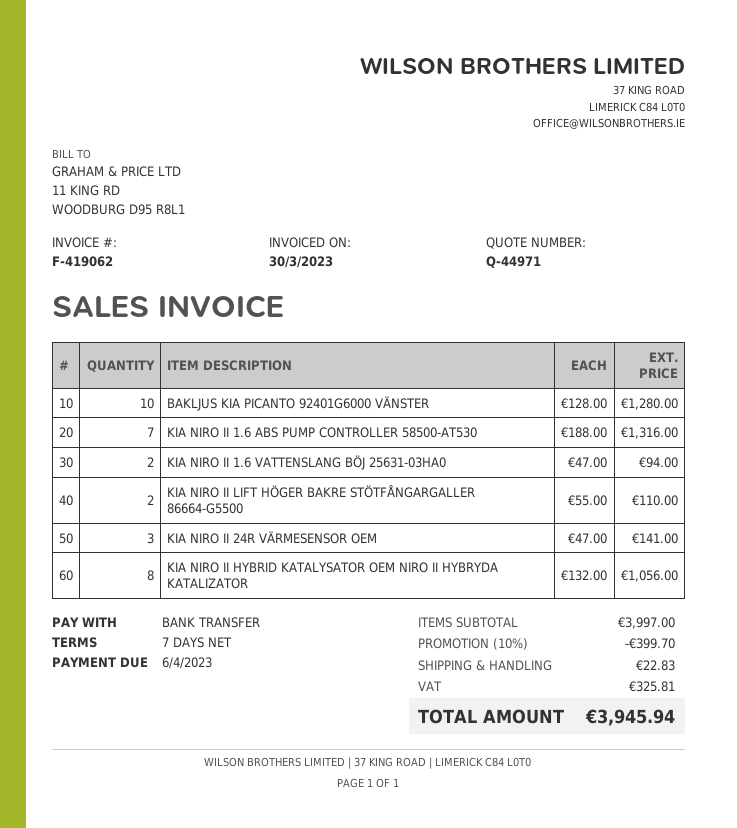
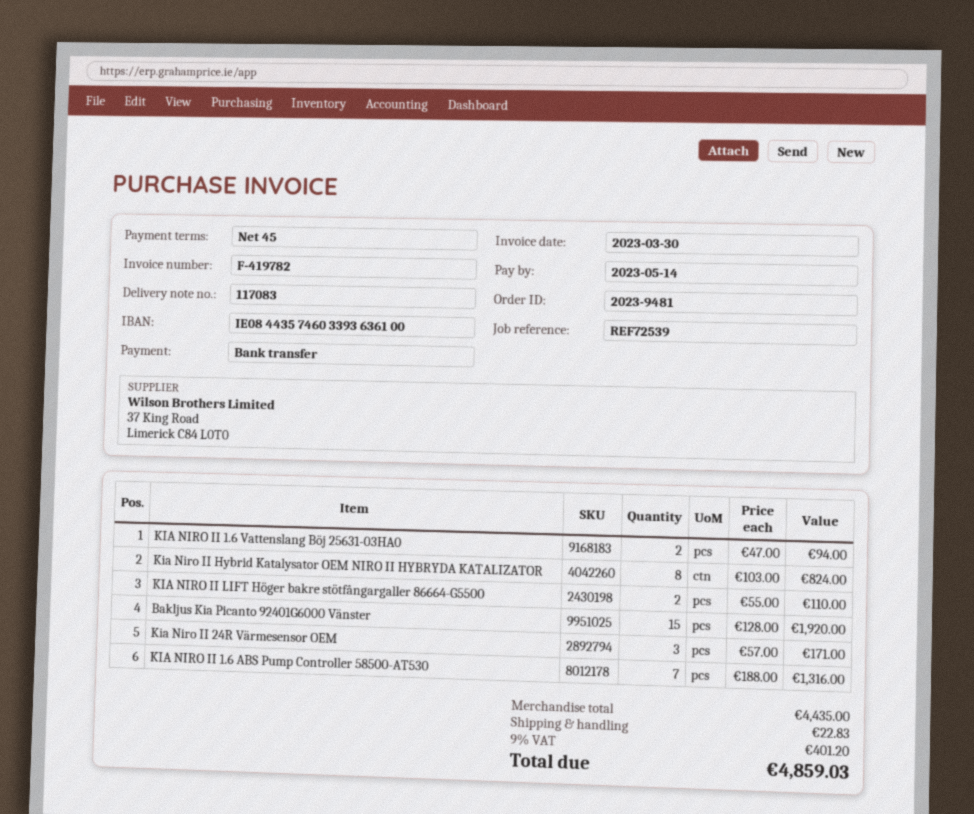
invoice number: F-419062 -> F-419782
payment terms: 7 days -> 45 days
due date: 2023-04-06 -> 2023-05-14
BAKLJUS KIA PICANTO 92401G6000 VÄNSTER: 10 x 128.00 = 1280.00 -> 15 x 128.00 = 1920.00
KIA NIRO II 24R VÄRMESENSOR OEM: 3 x 47.00 = 141.00 -> 3 x 57.00 = 171.00
KIA NIRO II HYBRID KATALYSATOR OEM NIRO II HYBRYDA KATALIZATOR: 8 x 132.00 = 1056.00 -> 8 x 103.00 = 824.00
subtotal: 3997.00 -> 4435.00
discount: 10% = 399.70 -> none
tax: 325.81 -> 401.20
total: 3945.94 -> 4859.03

